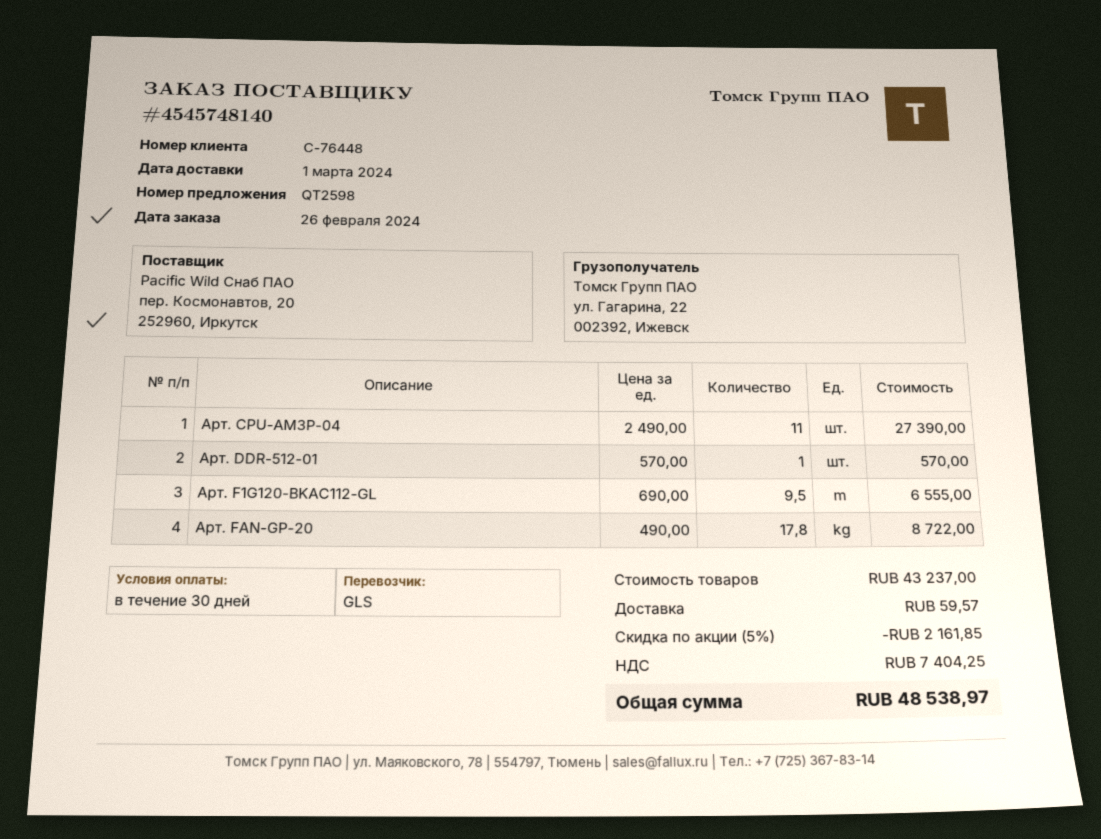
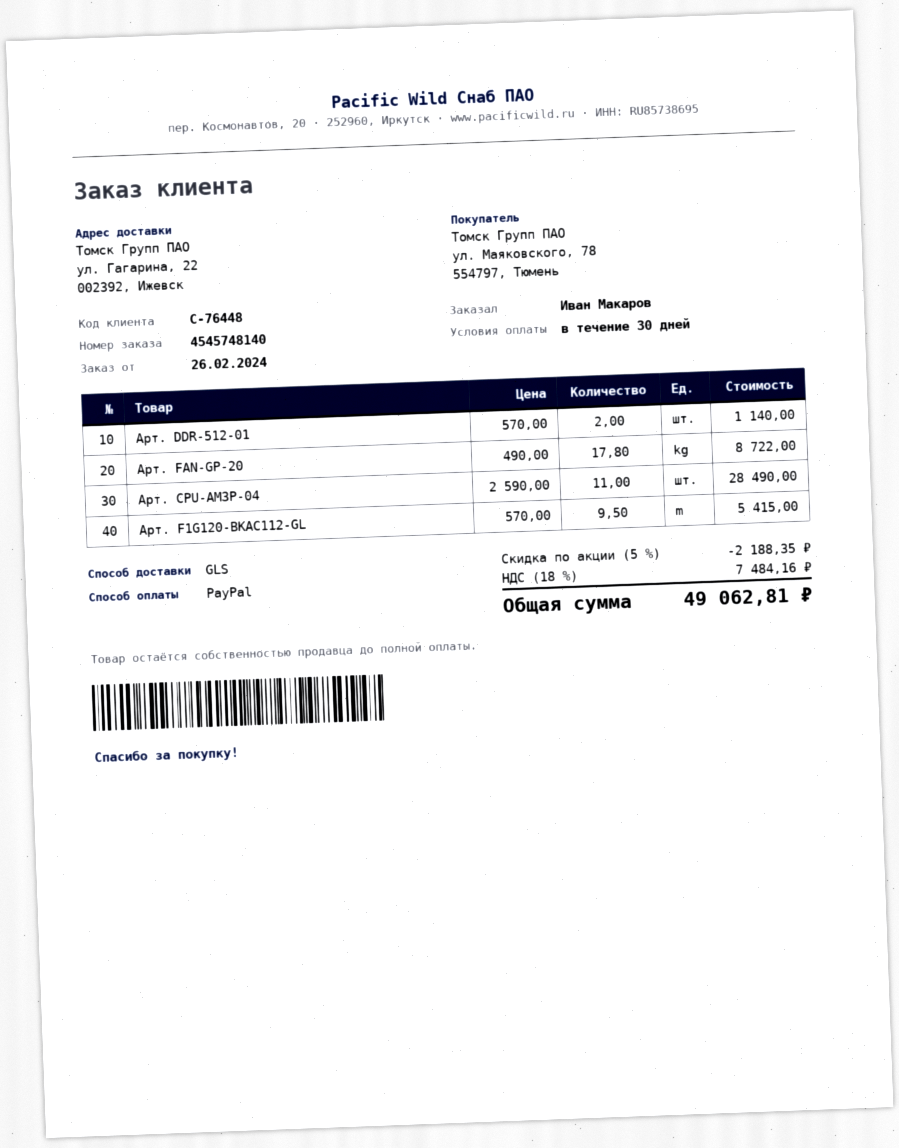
Арт. CPU-AM3P-04: 11 x 2490.00 = 27390.00 -> 11 x 2590.00 = 28490.00
Арт. DDR-512-01: 1 x 570.00 = 570.00 -> 2 x 570.00 = 1140.00
Арт. F1G120-BKAC112-GL: 9.5 x 690.00 = 6555.00 -> 9.5 x 570.00 = 5415.00
discount: 5% = 2161.85 -> 5% = 2188.35
shipping: 59.57 -> none
tax: 7404.25 -> 7484.16
total: 48538.97 -> 49062.81

